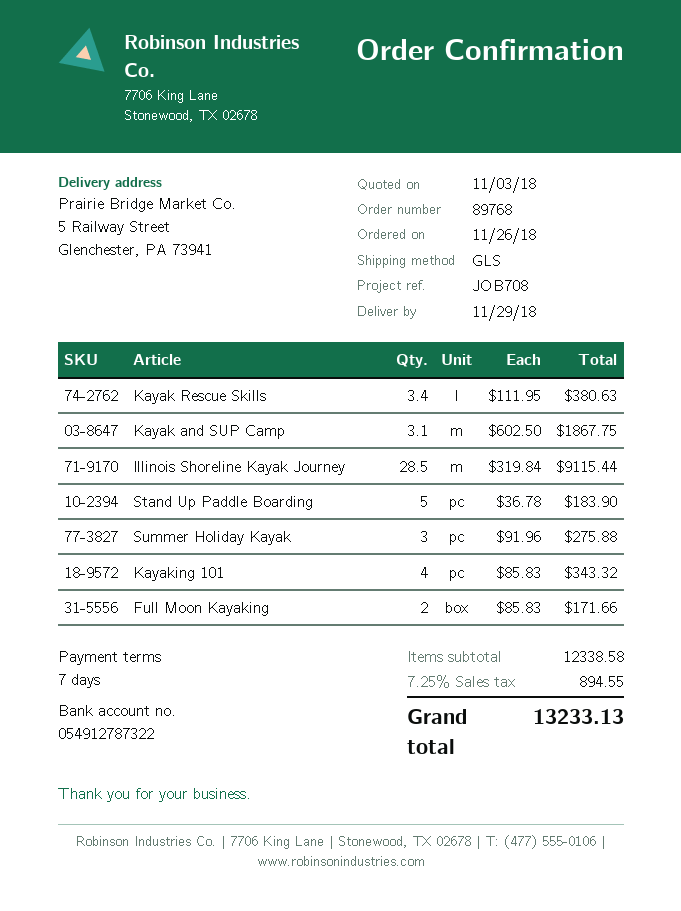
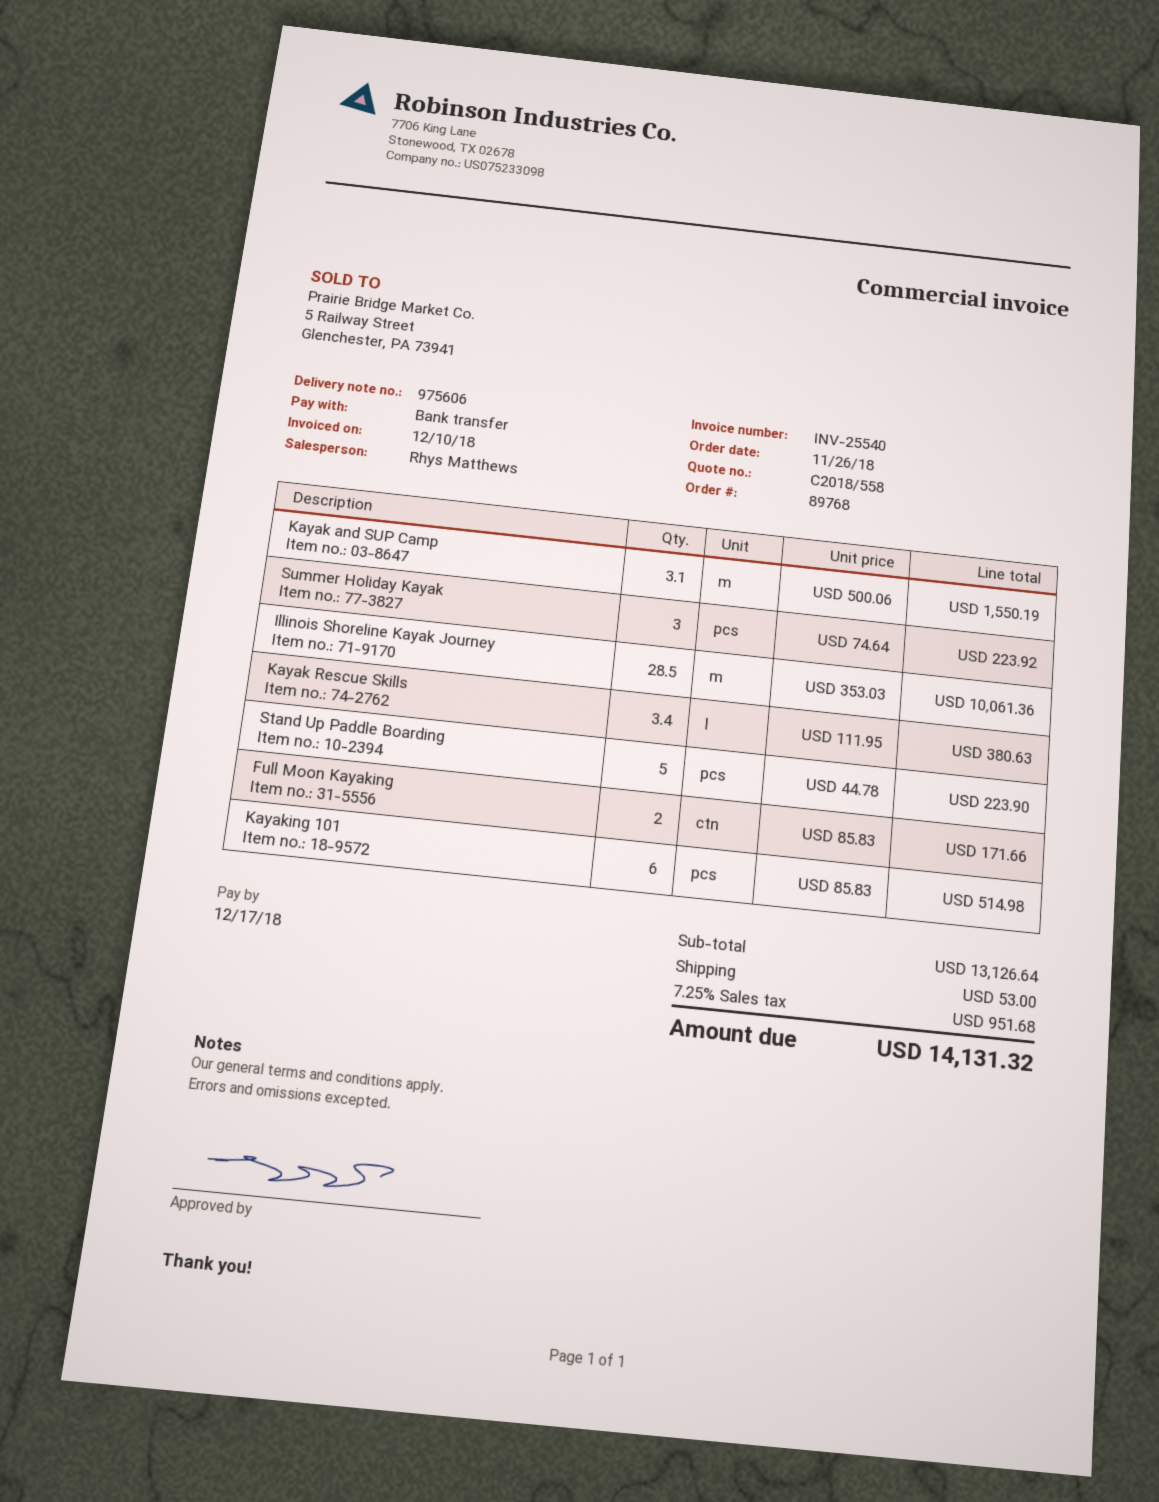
Kayak and SUP Camp: 3.1 x 602.50 = 1867.75 -> 3.1 x 500.06 = 1550.19
Illinois Shoreline Kayak Journey: 28.5 x 319.84 = 9115.44 -> 28.5 x 353.03 = 10061.36
Stand Up Paddle Boarding: 5 x 36.78 = 183.90 -> 5 x 44.78 = 223.90
Summer Holiday Kayak: 3 x 91.96 = 275.88 -> 3 x 74.64 = 223.92
Kayaking 101: 4 x 85.83 = 343.32 -> 6 x 85.83 = 514.98
subtotal: 12338.58 -> 13126.64
shipping: none -> 53.00
tax: 7.25% = 894.55 -> 7.25% = 951.68
total: 13233.13 -> 14131.32

